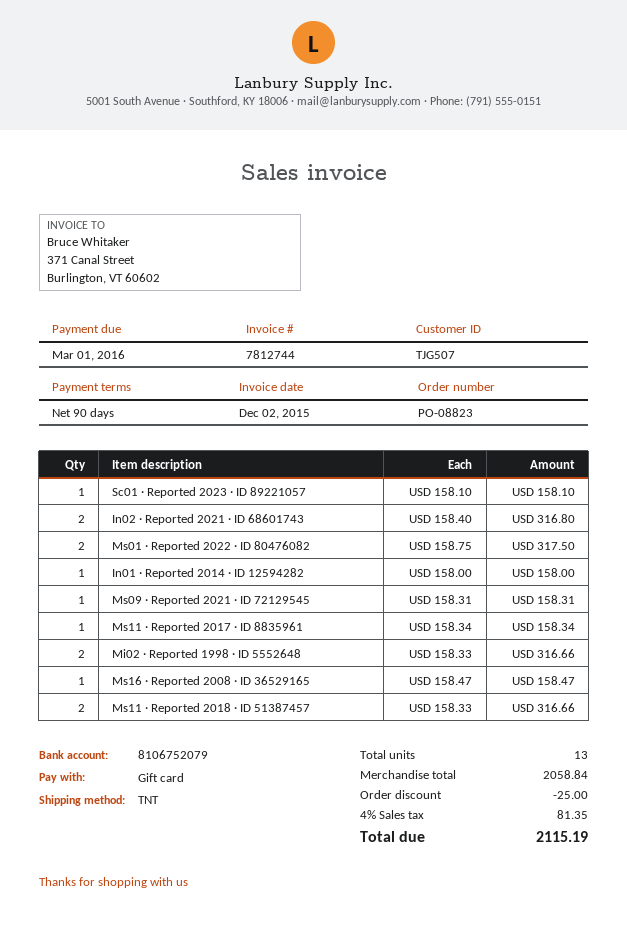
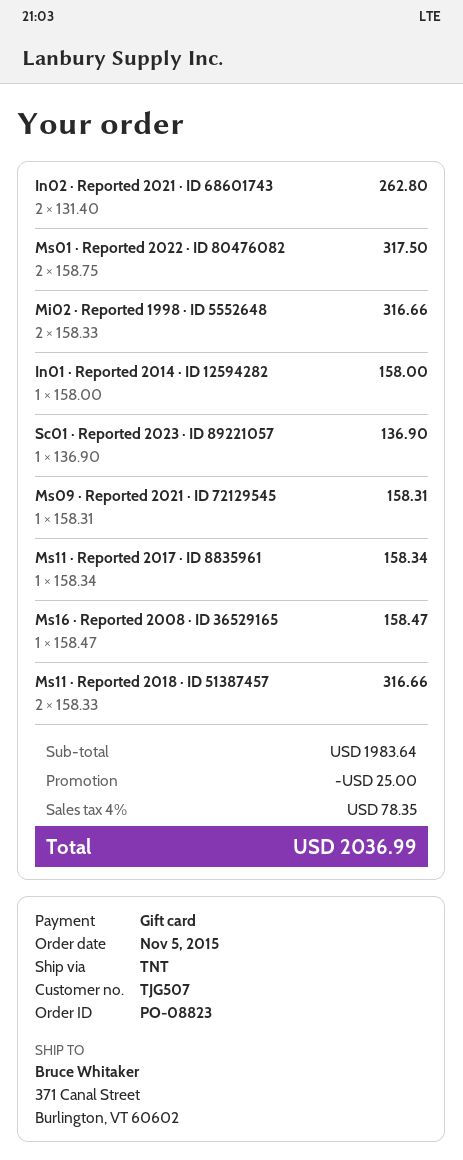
Sc01 · Reported 2023 · ID 89221057: 1 x 158.10 = 158.10 -> 1 x 136.90 = 136.90
In02 · Reported 2021 · ID 68601743: 2 x 158.40 = 316.80 -> 2 x 131.40 = 262.80
subtotal: 2058.84 -> 1983.64
tax: 4% = 81.35 -> 4% = 78.35
total: 2115.19 -> 2036.99

